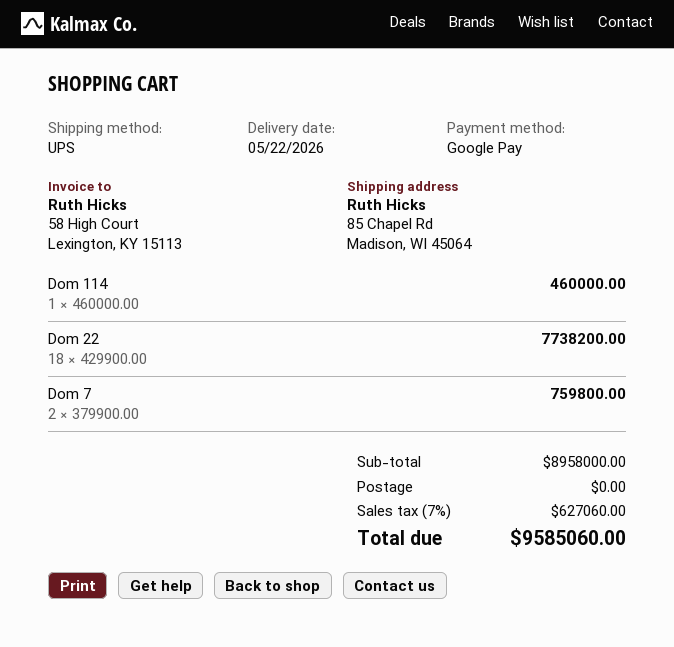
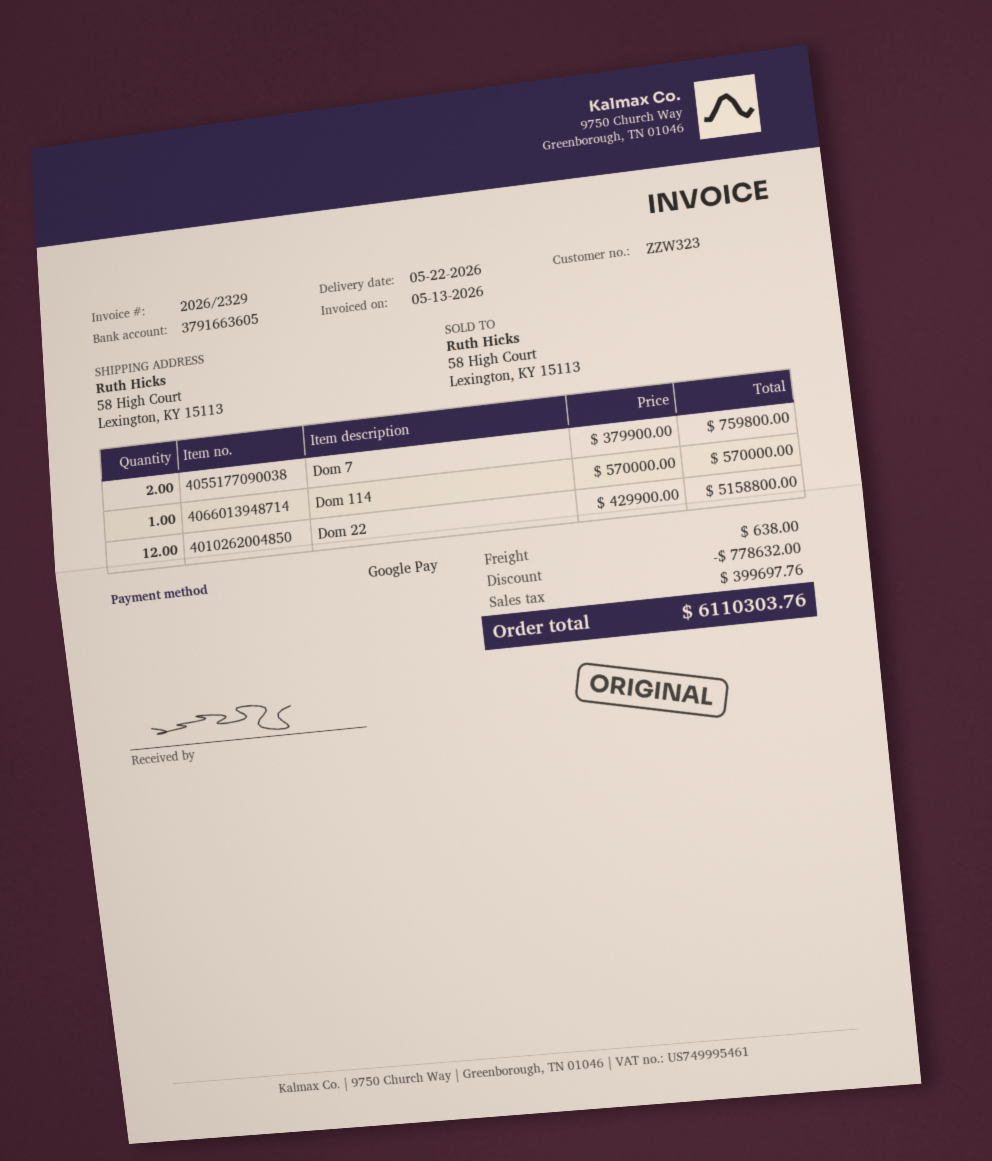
ship to: 85 Chapel Rd, Madison, WI 45064 -> 58 High Court, Lexington, KY 15113
Dom 114: 1 x 460000.00 = 460000.00 -> 1 x 570000.00 = 570000.00
Dom 22: 18 x 429900.00 = 7738200.00 -> 12 x 429900.00 = 5158800.00
discount: none -> 778632.00
shipping: 0.00 -> 638.00
tax: 627060.00 -> 399697.76
total: 9585060.00 -> 6110303.76

